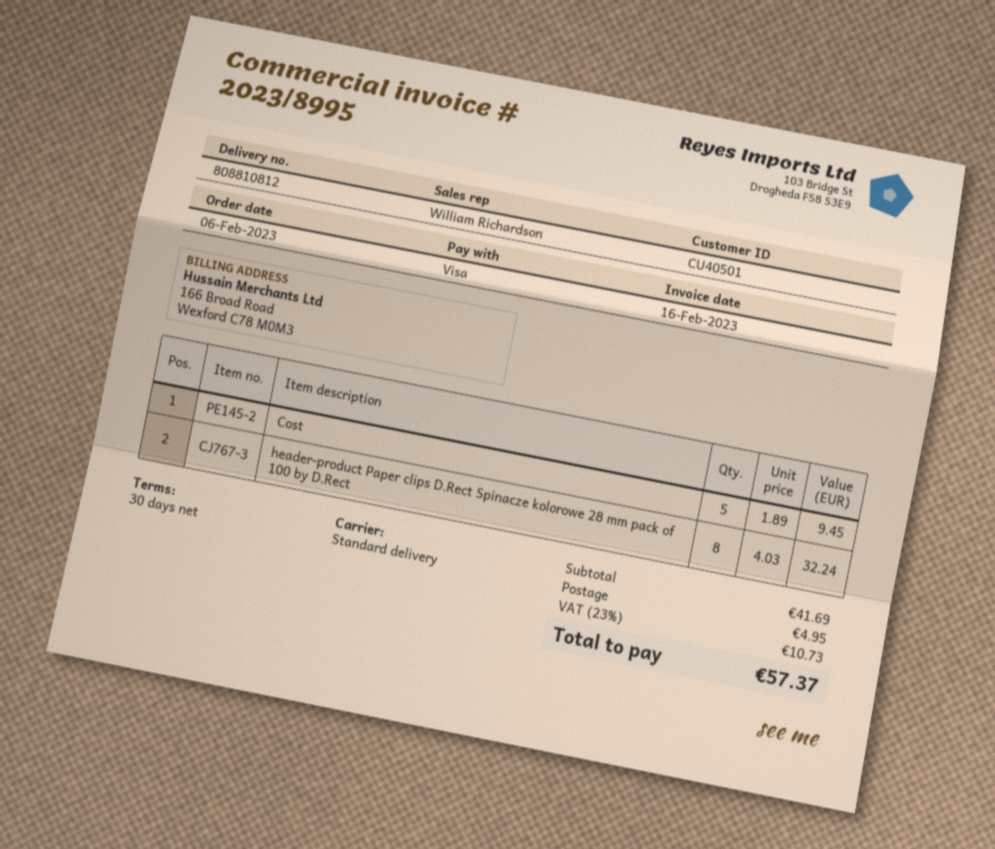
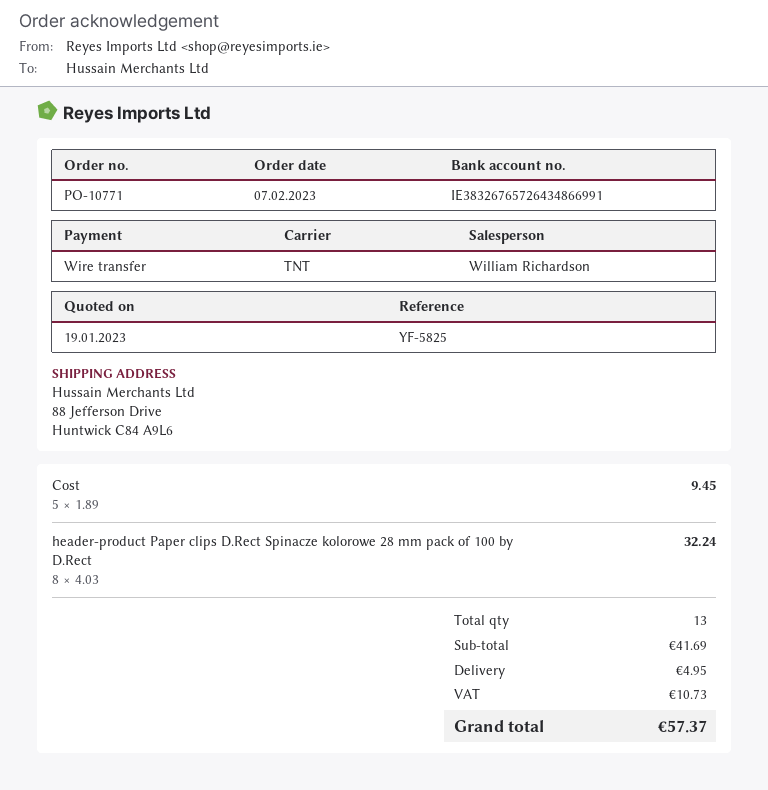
order date: 2023-02-06 -> 2023-02-07
payment method: Visa -> bank transfer
shipping method: standard -> TNT

